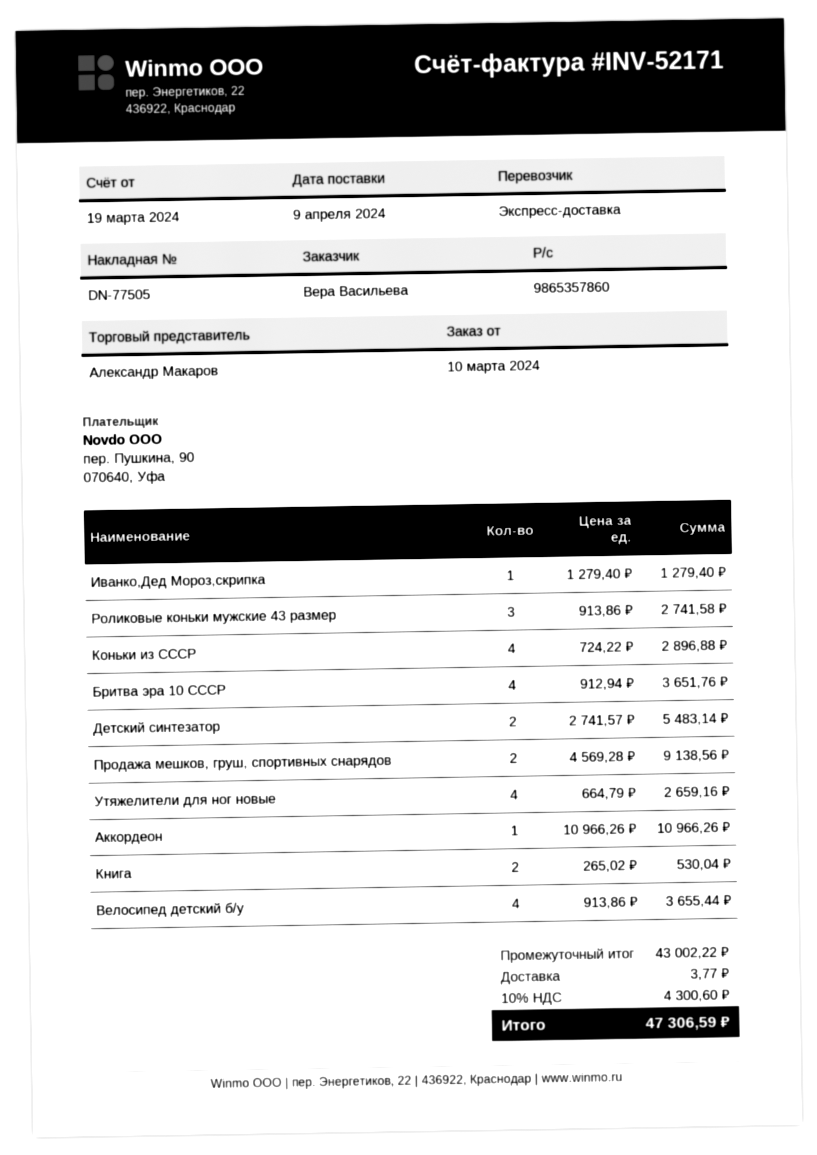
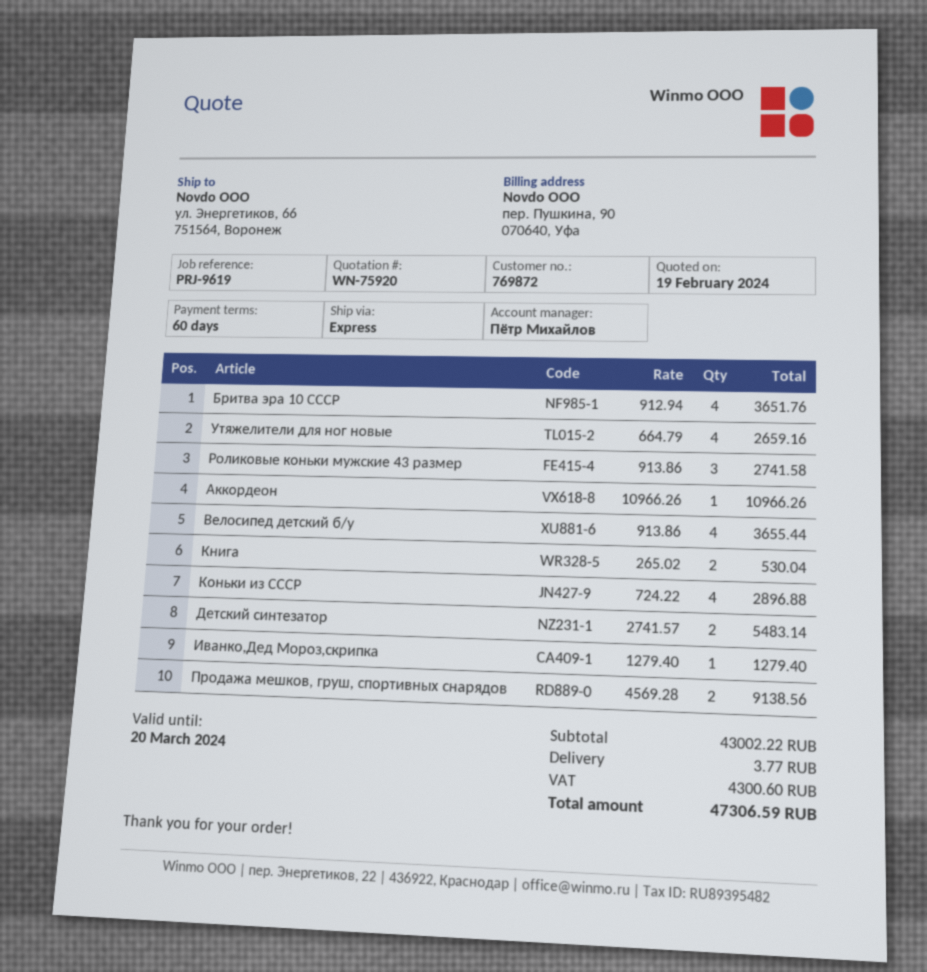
sales rep: Александр Макаров -> Пётр Михайлов

